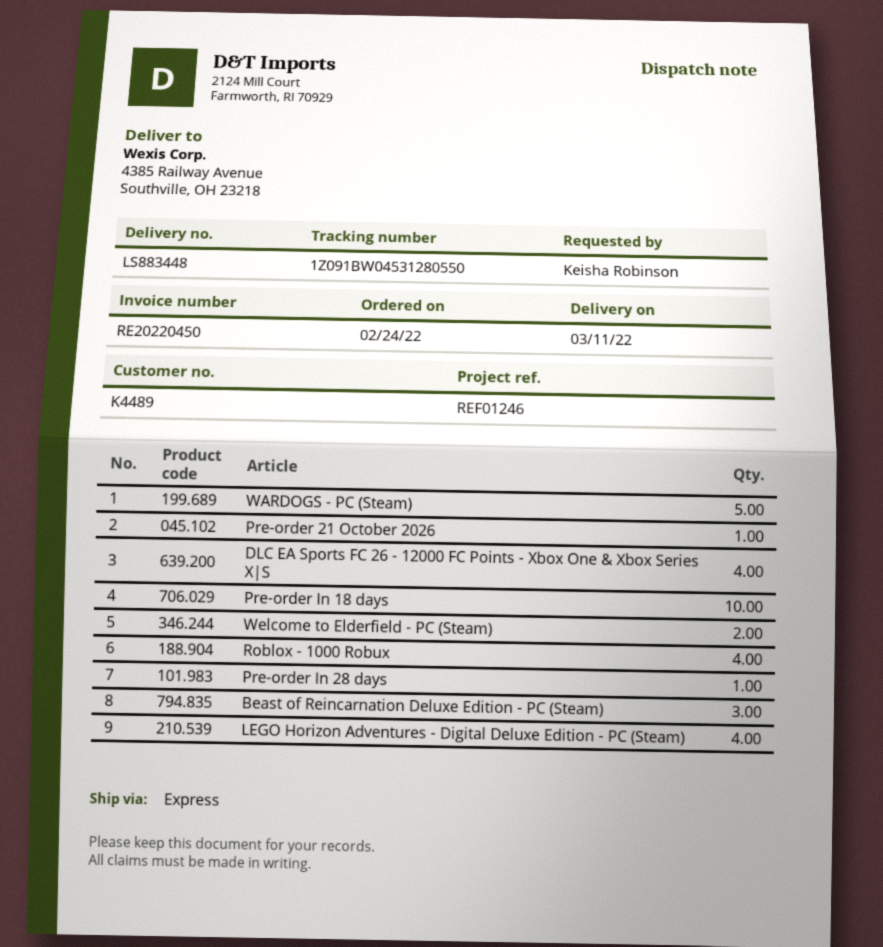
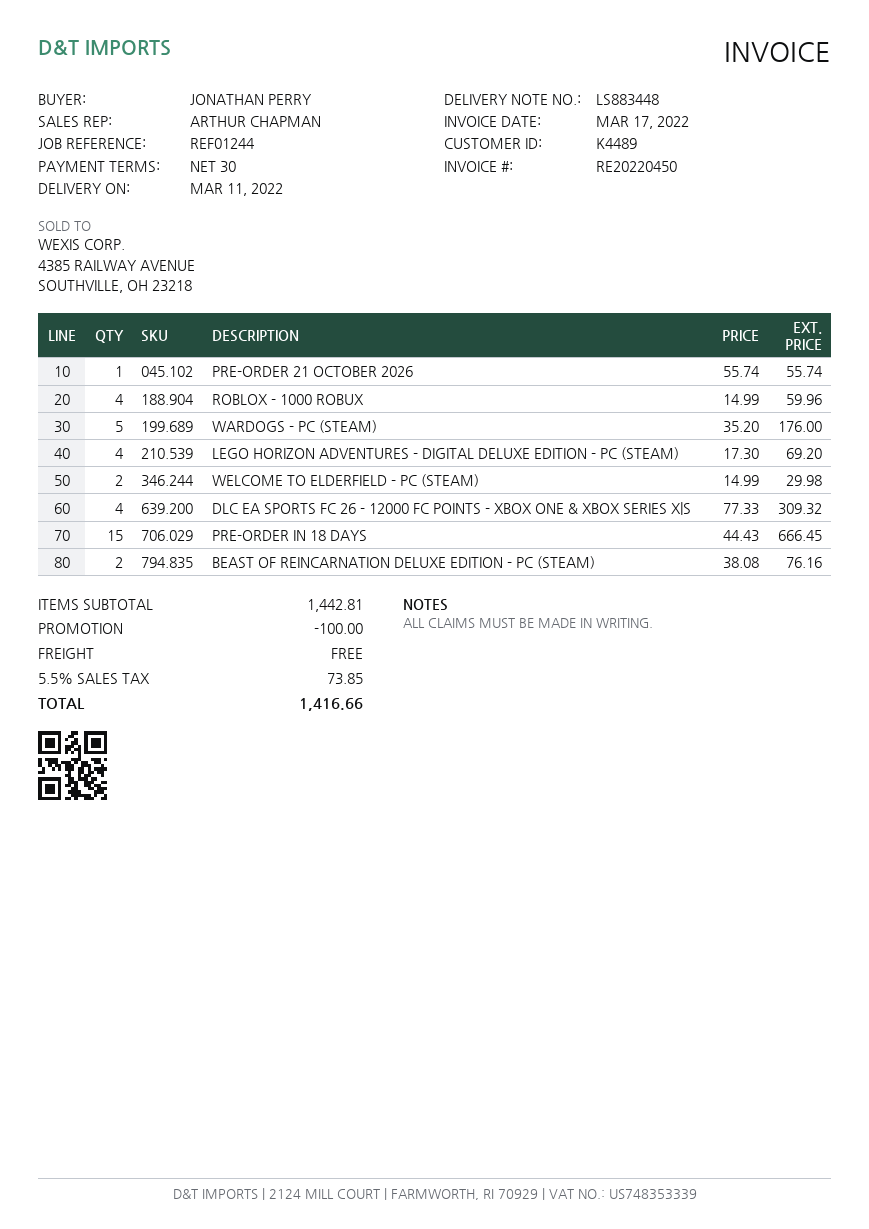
reference: REF01246 -> REF01244
ordered by: Keisha Robinson -> JONATHAN PERRY
Pre-order In 18 days: 10 -> 15
Pre-order In 28 days: 1 -> none
Beast of Reincarnation Deluxe Edition - PC (Steam): 3 -> 2

